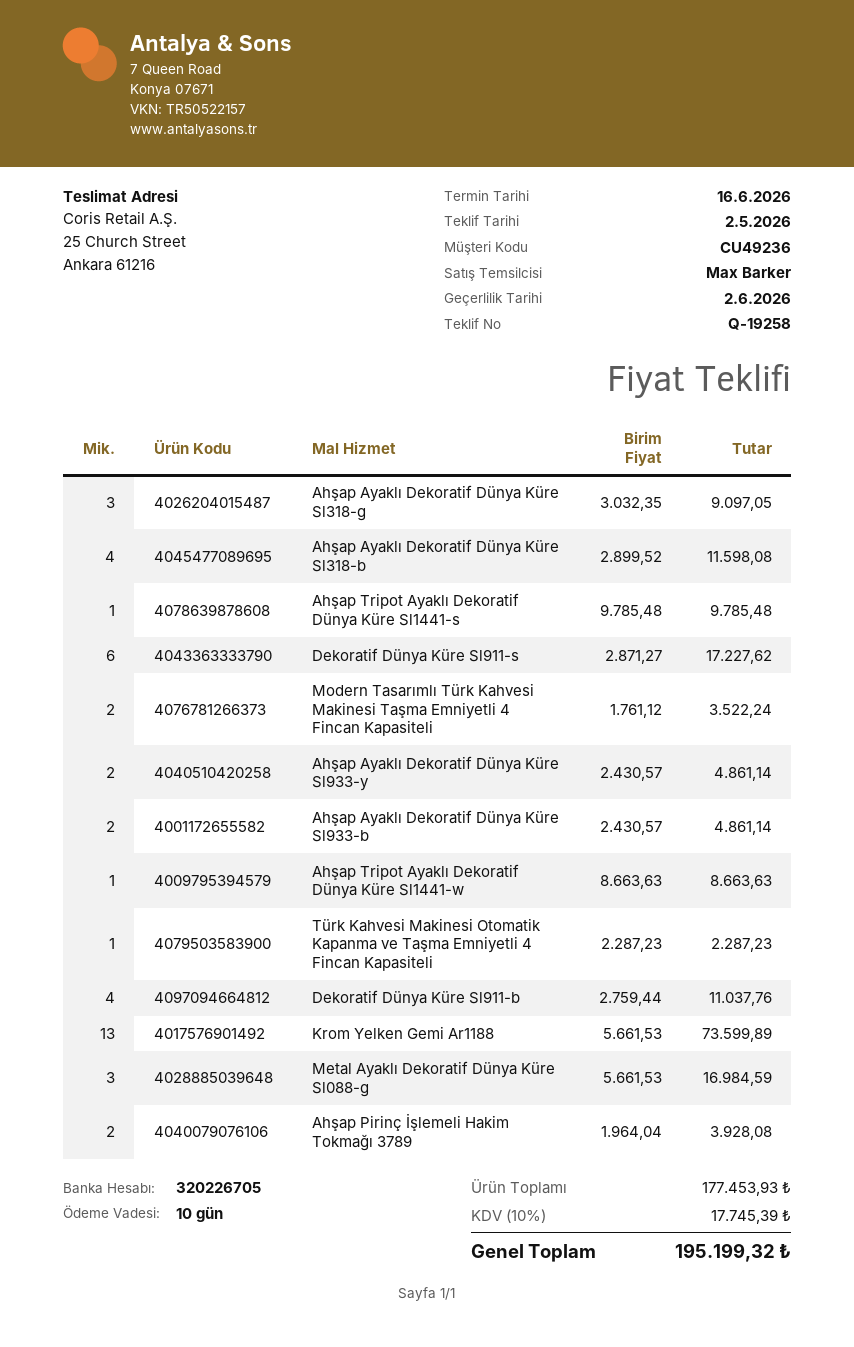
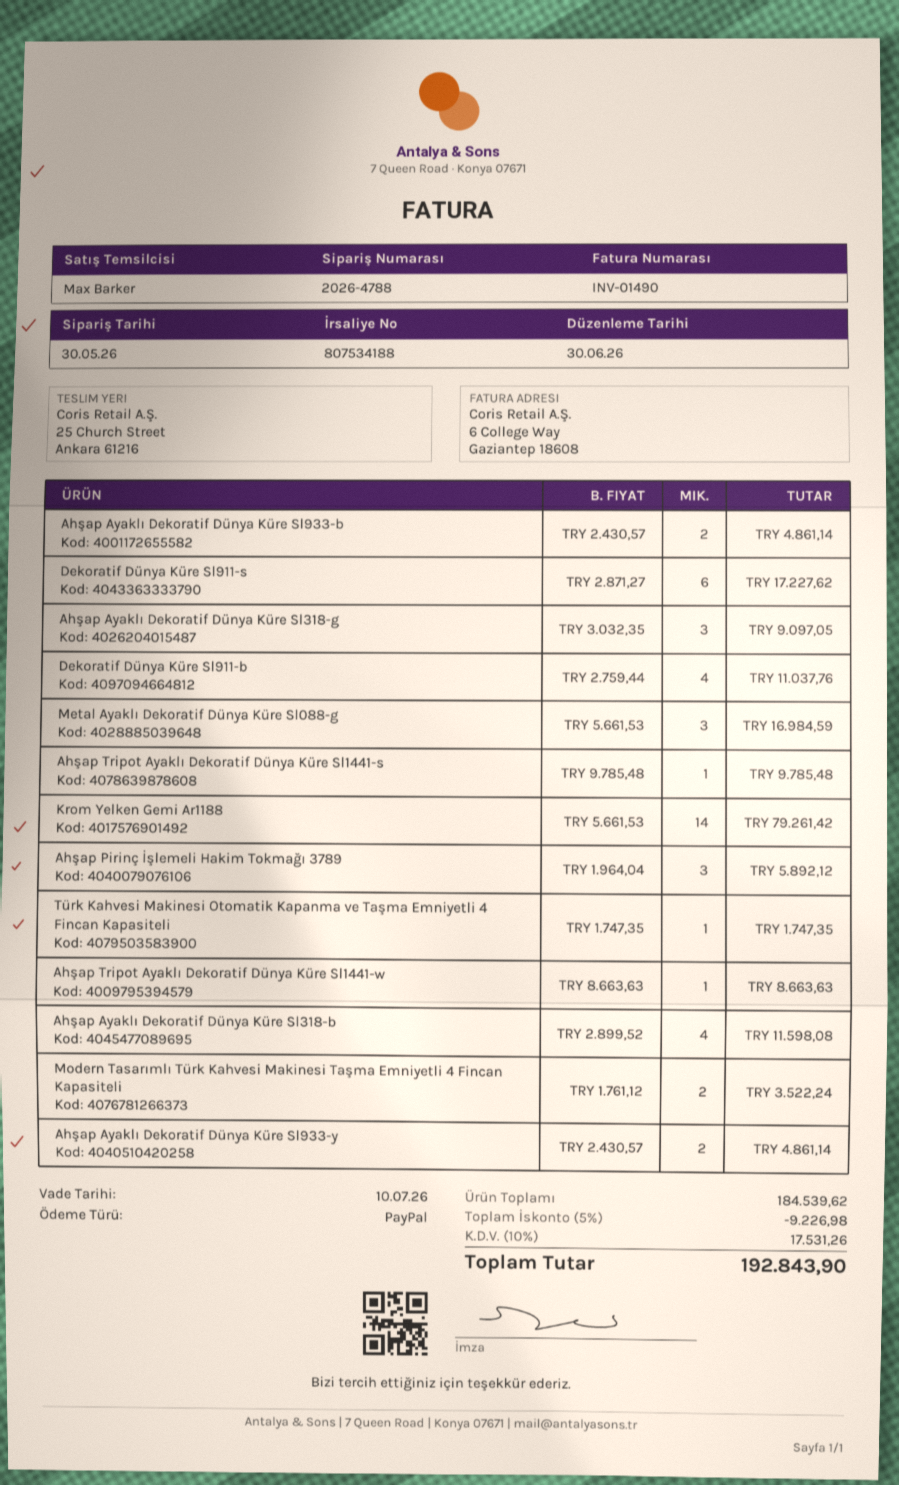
Türk Kahvesi Makinesi Otomatik Kapanma ve Taşma Emniyetli 4 Fincan Kapasiteli: 1 x 2287.23 = 2287.23 -> 1 x 1747.35 = 1747.35
Krom Yelken Gemi Ar1188: 13 x 5661.53 = 73599.89 -> 14 x 5661.53 = 79261.42
Ahşap Pirinç İşlemeli Hakim Tokmağı 3789: 2 x 1964.04 = 3928.08 -> 3 x 1964.04 = 5892.12
subtotal: 177453.93 -> 184539.62
discount: none -> 5% = 9226.98
tax: 10% = 17745.39 -> 10% = 17531.26
total: 195199.32 -> 192843.90

